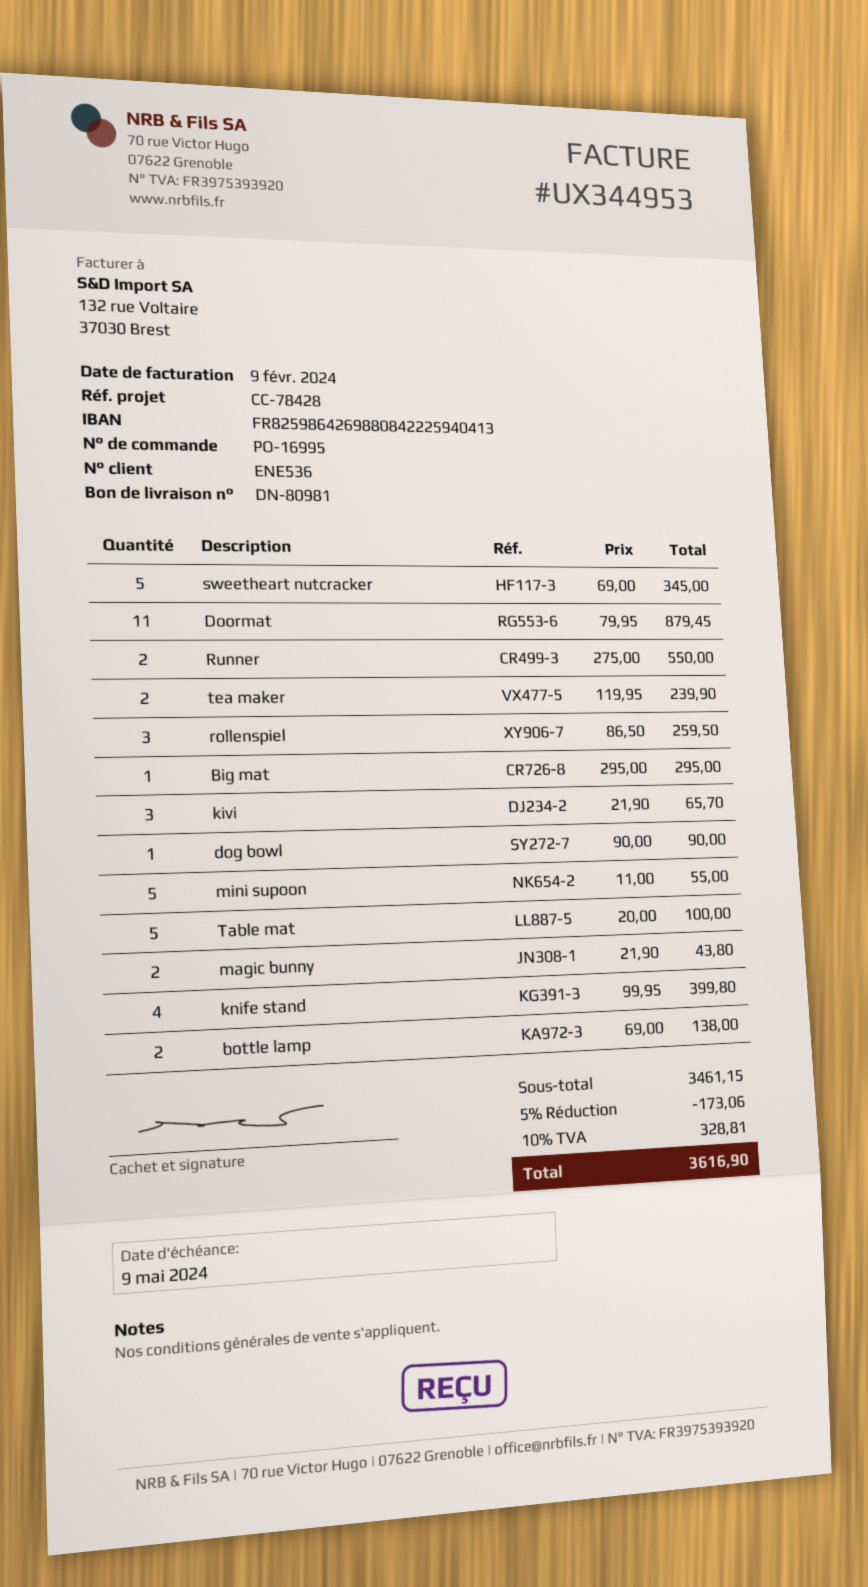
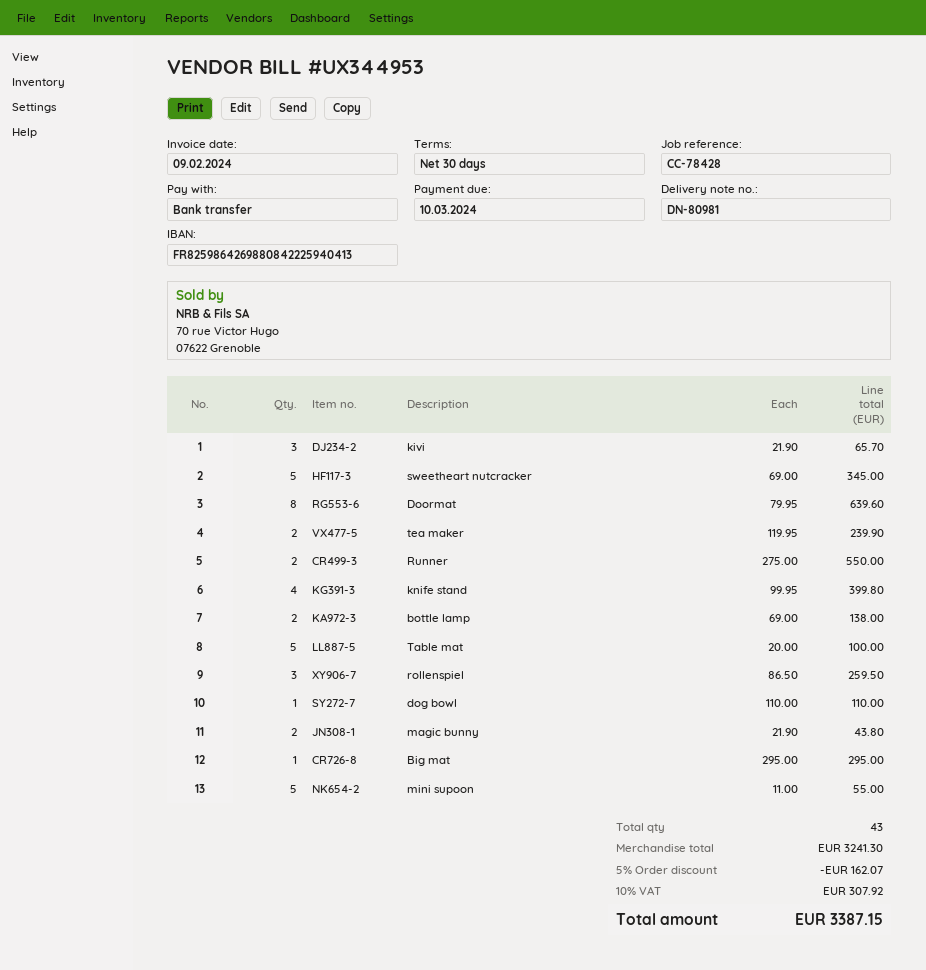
due date: 2024-05-09 -> 2024-03-10
Doormat: 11 x 79.95 = 879.45 -> 8 x 79.95 = 639.60
dog bowl: 1 x 90.00 = 90.00 -> 1 x 110.00 = 110.00
subtotal: 3461.15 -> 3241.30
discount: 5% = 173.06 -> 5% = 162.07
tax: 10% = 328.81 -> 10% = 307.92
total: 3616.90 -> 3387.15

